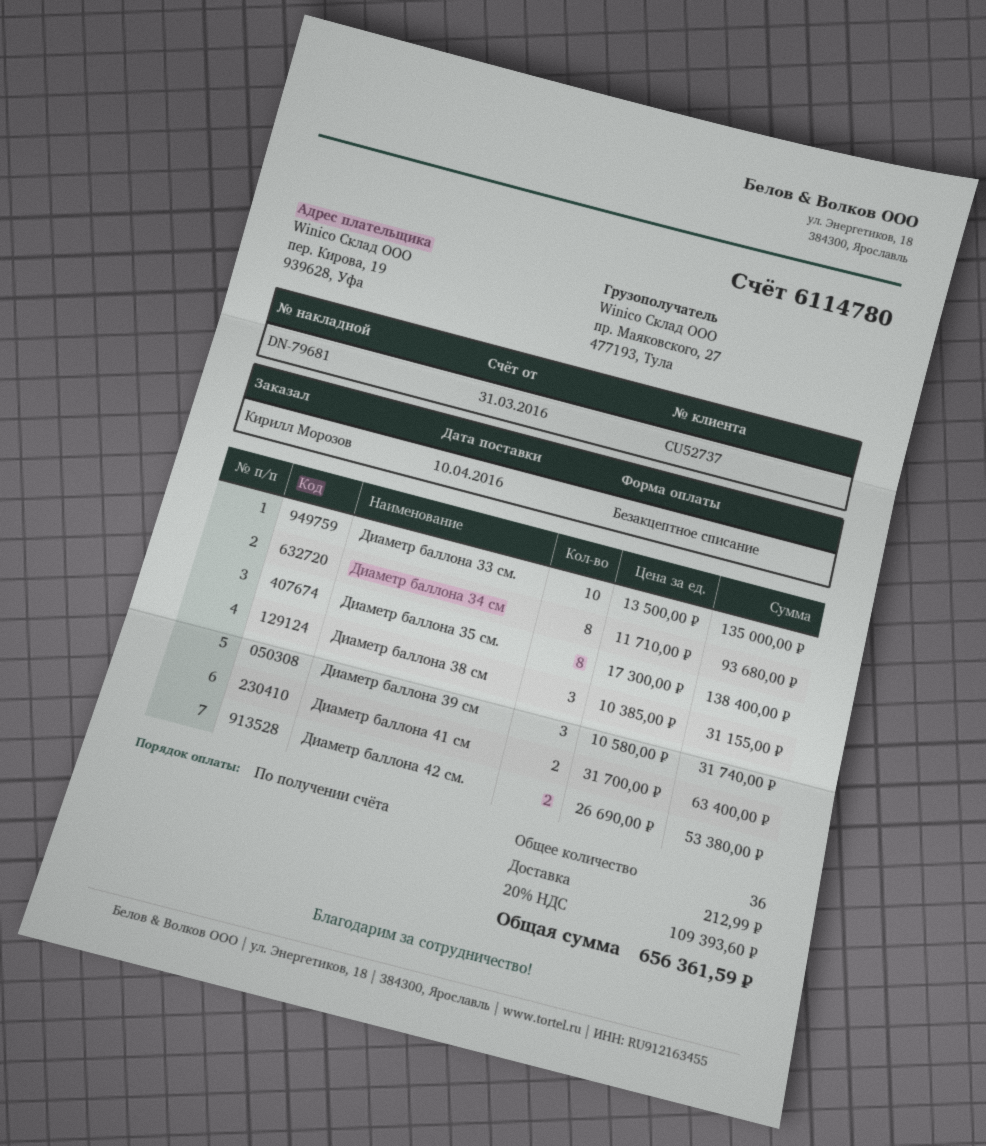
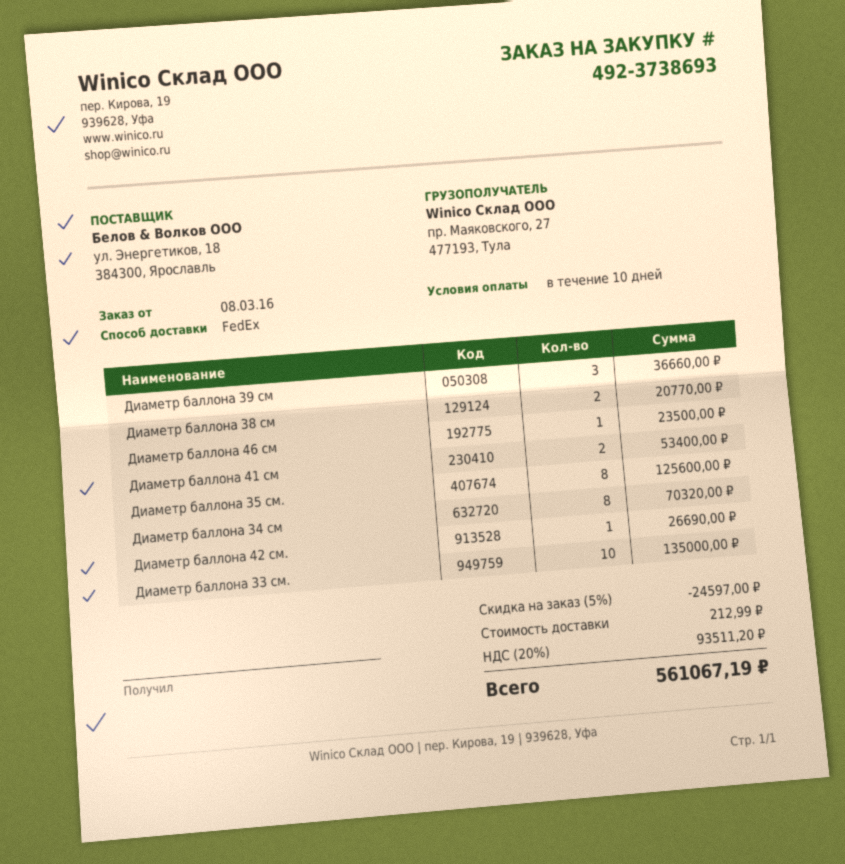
payment terms: on receipt -> 10 days
Диаметр баллона 34 см: 8 for 93680.00 -> 8 for 70320.00
Диаметр баллона 35 см.: 8 for 138400.00 -> 8 for 125600.00
Диаметр баллона 38 см: 3 for 31155.00 -> 2 for 20770.00
Диаметр баллона 39 см: 3 for 31740.00 -> 3 for 36660.00
Диаметр баллона 41 см: 2 for 63400.00 -> 2 for 53400.00
Диаметр баллона 42 см.: 2 for 53380.00 -> 1 for 26690.00
Диаметр баллона 46 см: none -> 1 for 23500.00
discount: none -> 5% = 24597.00
tax: 20% = 109393.60 -> 20% = 93511.20
total: 656361.59 -> 561067.19

